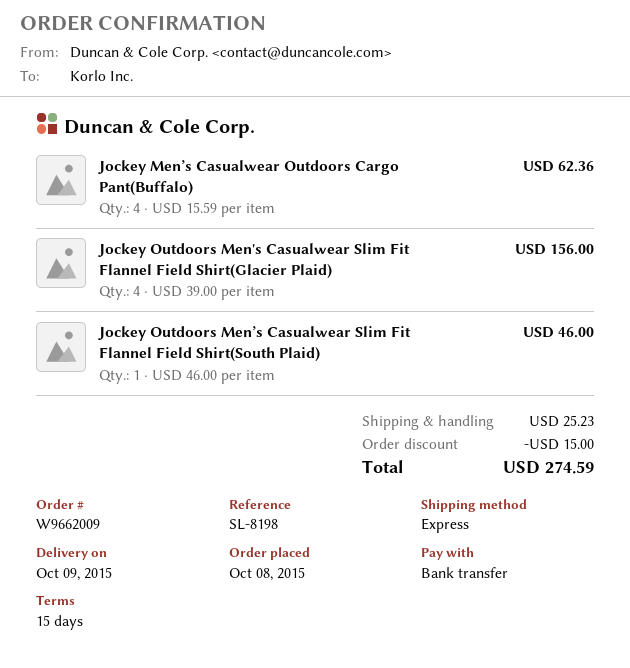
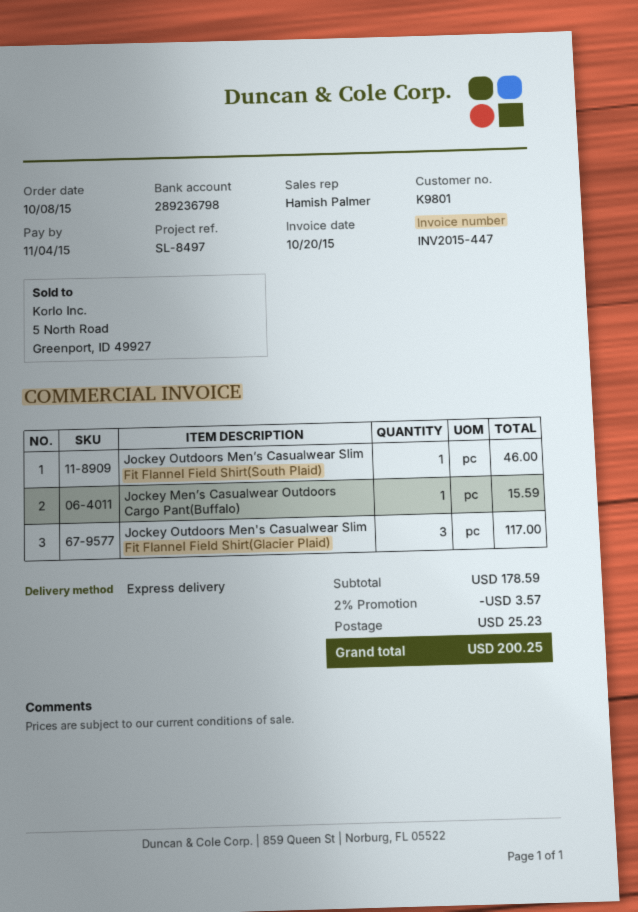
reference: SL-8198 -> SL-8497
Jockey Men’s Casualwear Outdoors Cargo Pant(Buffalo): 4 for 62.36 -> 1 for 15.59
Jockey Outdoors Men's Casualwear Slim Fit Flannel Field Shirt(Glacier Plaid): 4 for 156.00 -> 3 for 117.00
discount: 15.00 -> 3.57
total: 274.59 -> 200.25

